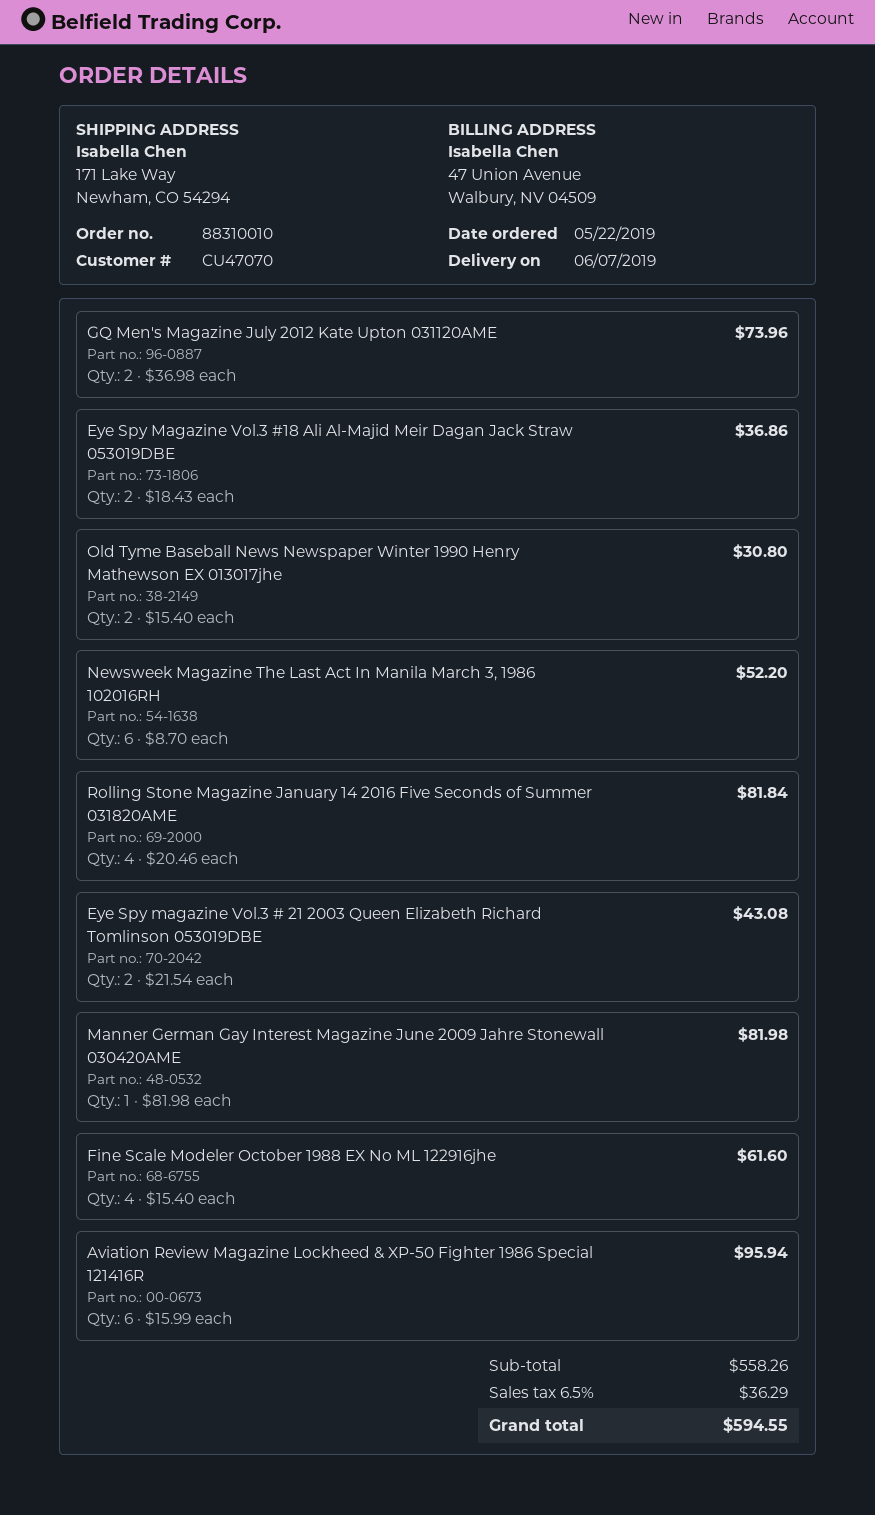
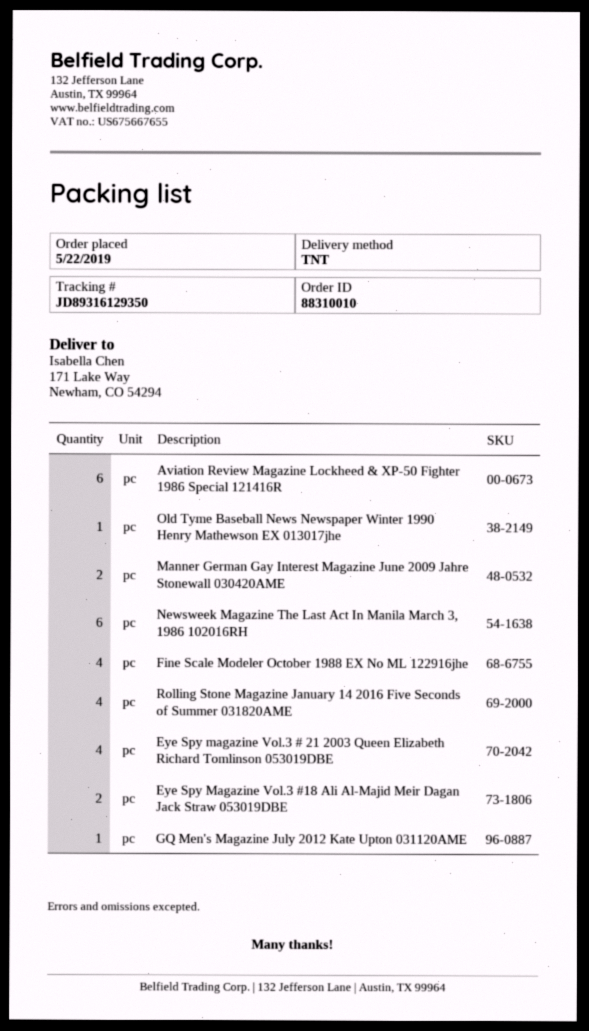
GQ Men's Magazine July 2012 Kate Upton 031120AME: 2 -> 1
Old Tyme Baseball News Newspaper Winter 1990 Henry Mathewson EX 013017jhe: 2 -> 1
Eye Spy magazine Vol.3 # 21 2003 Queen Elizabeth Richard Tomlinson 053019DBE: 2 -> 4
Manner German Gay Interest Magazine June 2009 Jahre Stonewall 030420AME: 1 -> 2

